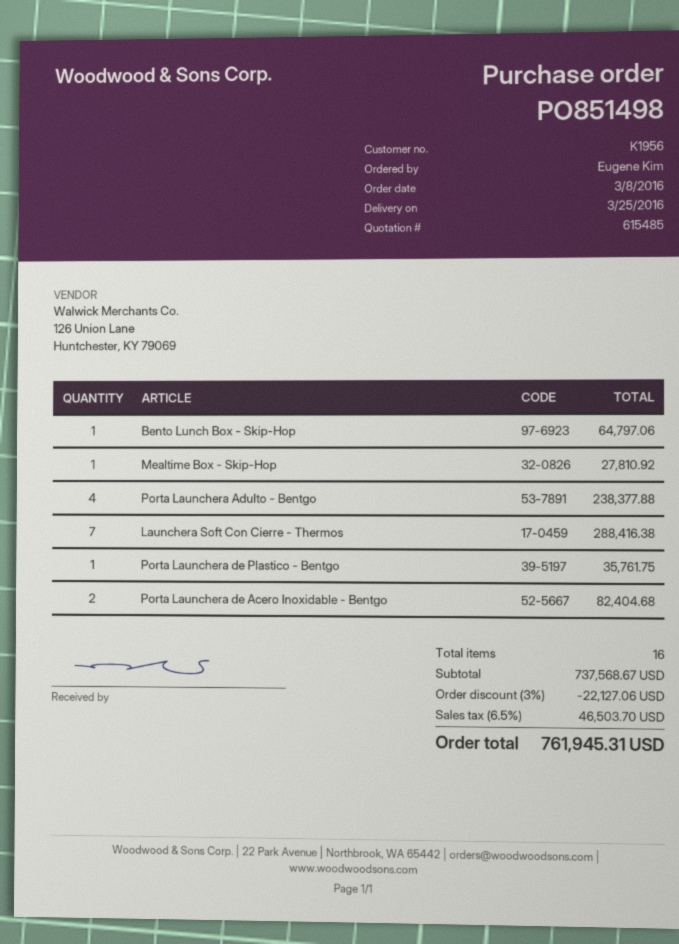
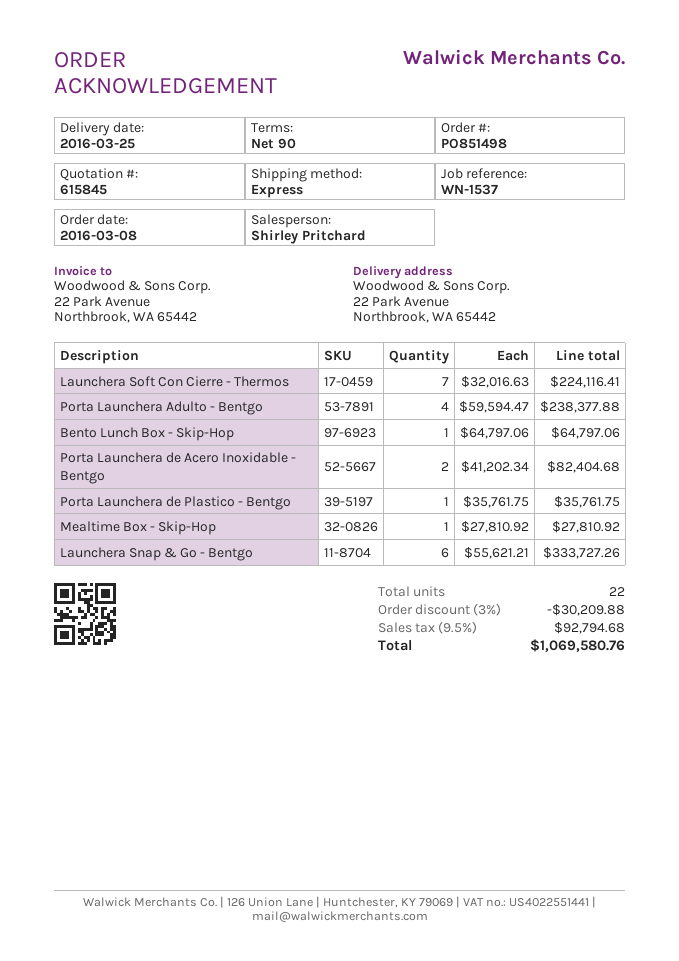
quote number: 615485 -> 615845
Launchera Soft Con Cierre - Thermos: 7 for 288416.38 -> 7 for 224116.41
Launchera Snap & Go - Bentgo: none -> 6 for 333727.26
total quantity: 16 -> 22
discount: 3% = 22127.06 -> 3% = 30209.88
tax: 6.5% = 46503.70 -> 9.5% = 92794.68
total: 761945.31 -> 1069580.76

